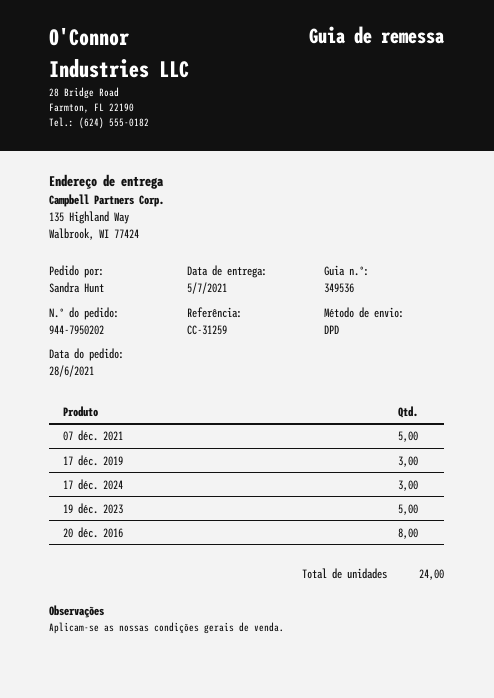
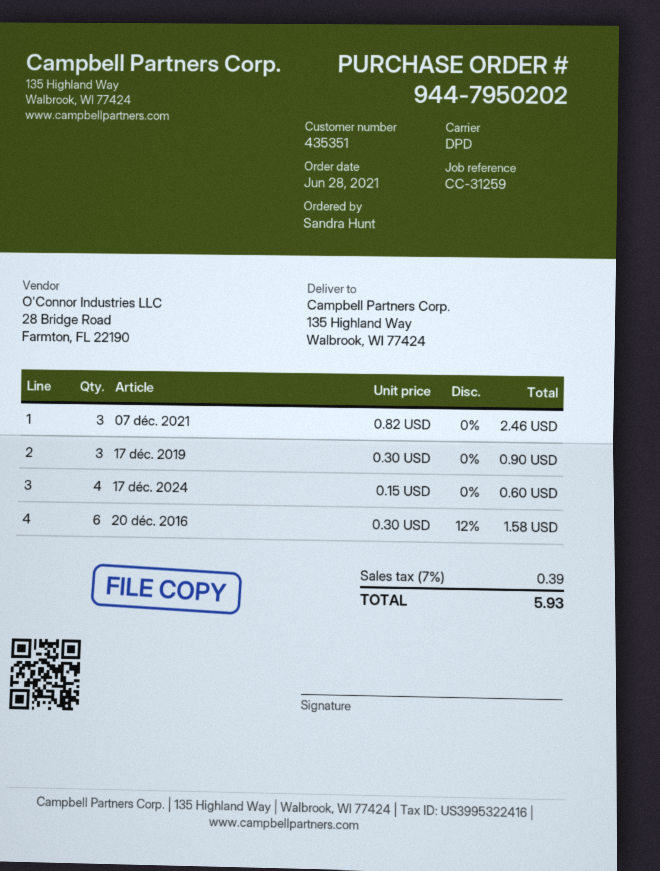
07 déc. 2021: 5 -> 3
17 déc. 2024: 3 -> 4
19 déc. 2023: 5 -> none
20 déc. 2016: 8 -> 6

